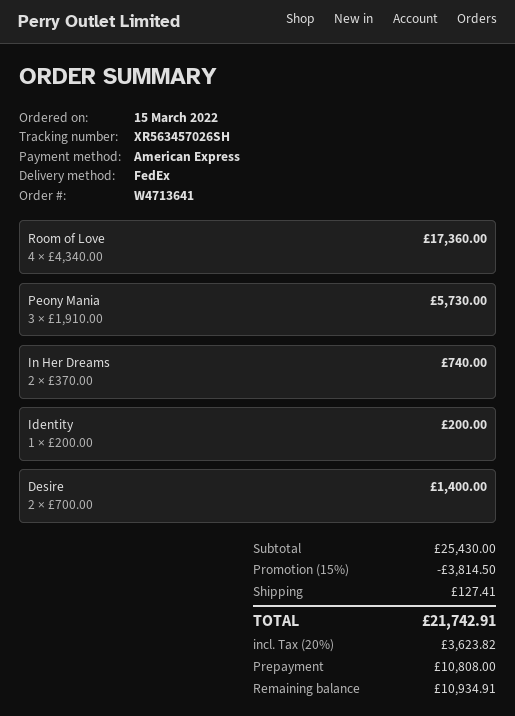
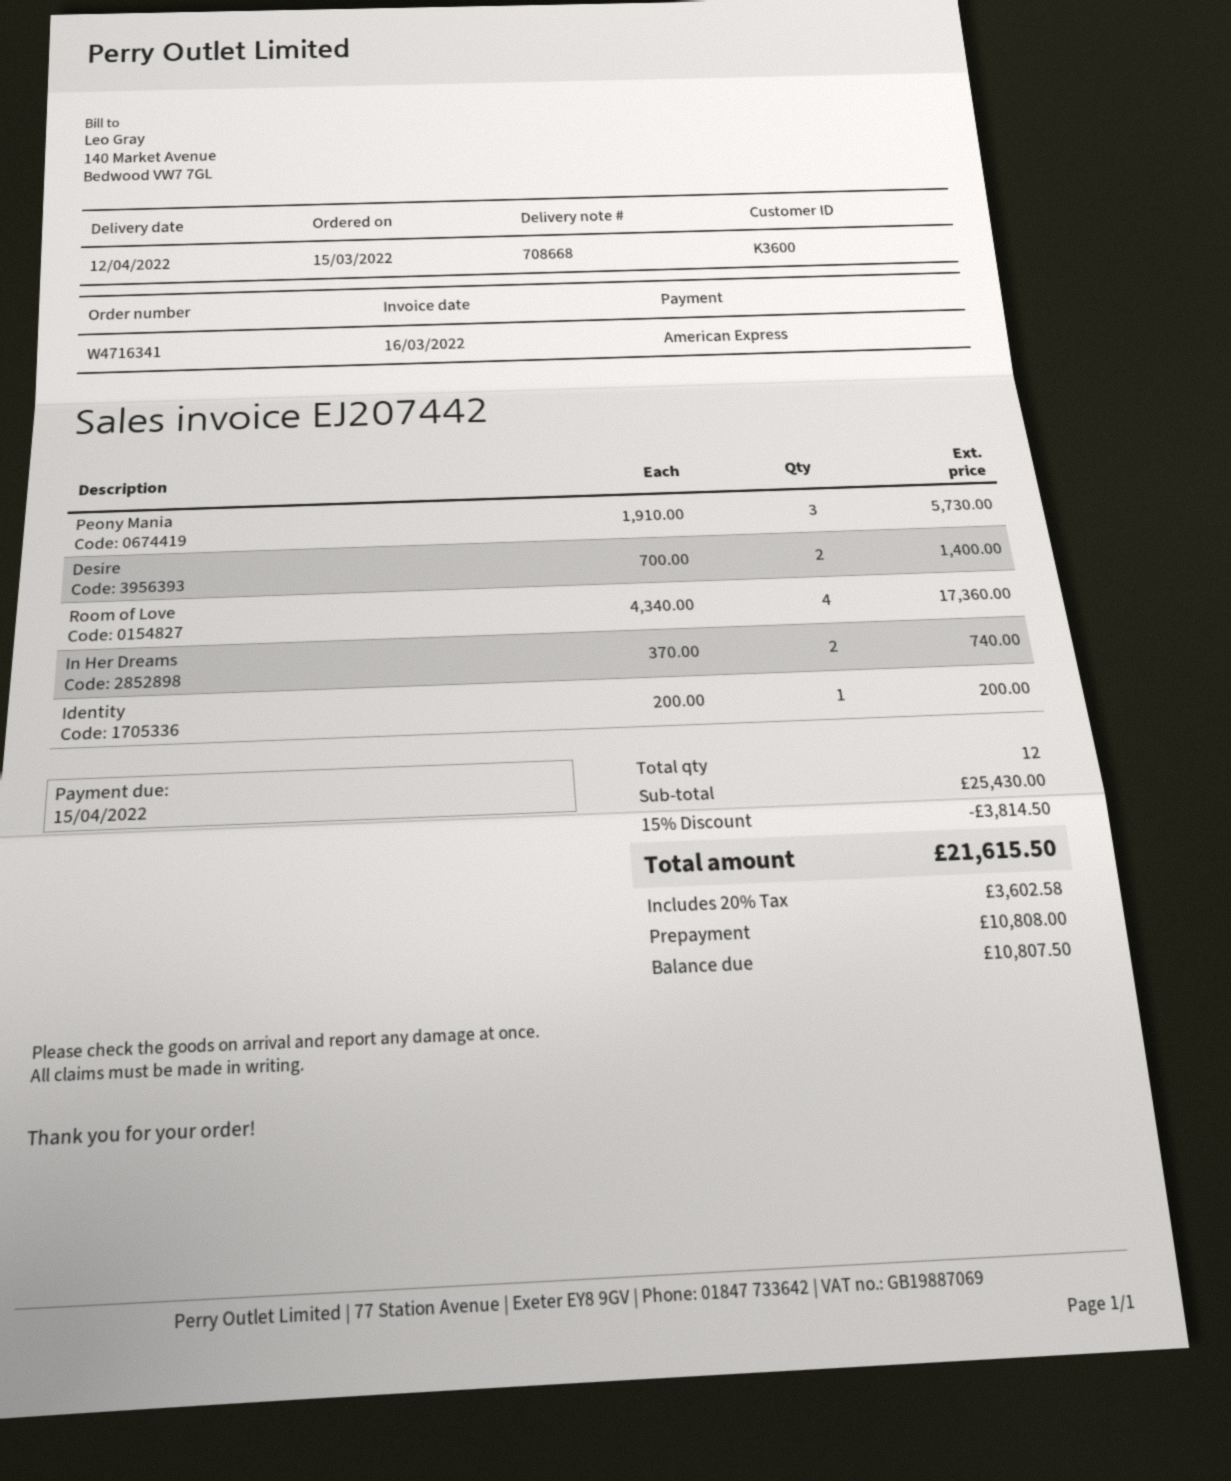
order number: W4713641 -> W4716341
shipping: 127.41 -> none
tax: 20% = 3623.82 -> 20% = 3602.58
total: 21742.91 -> 21615.50
balance: 10934.91 -> 10807.50

